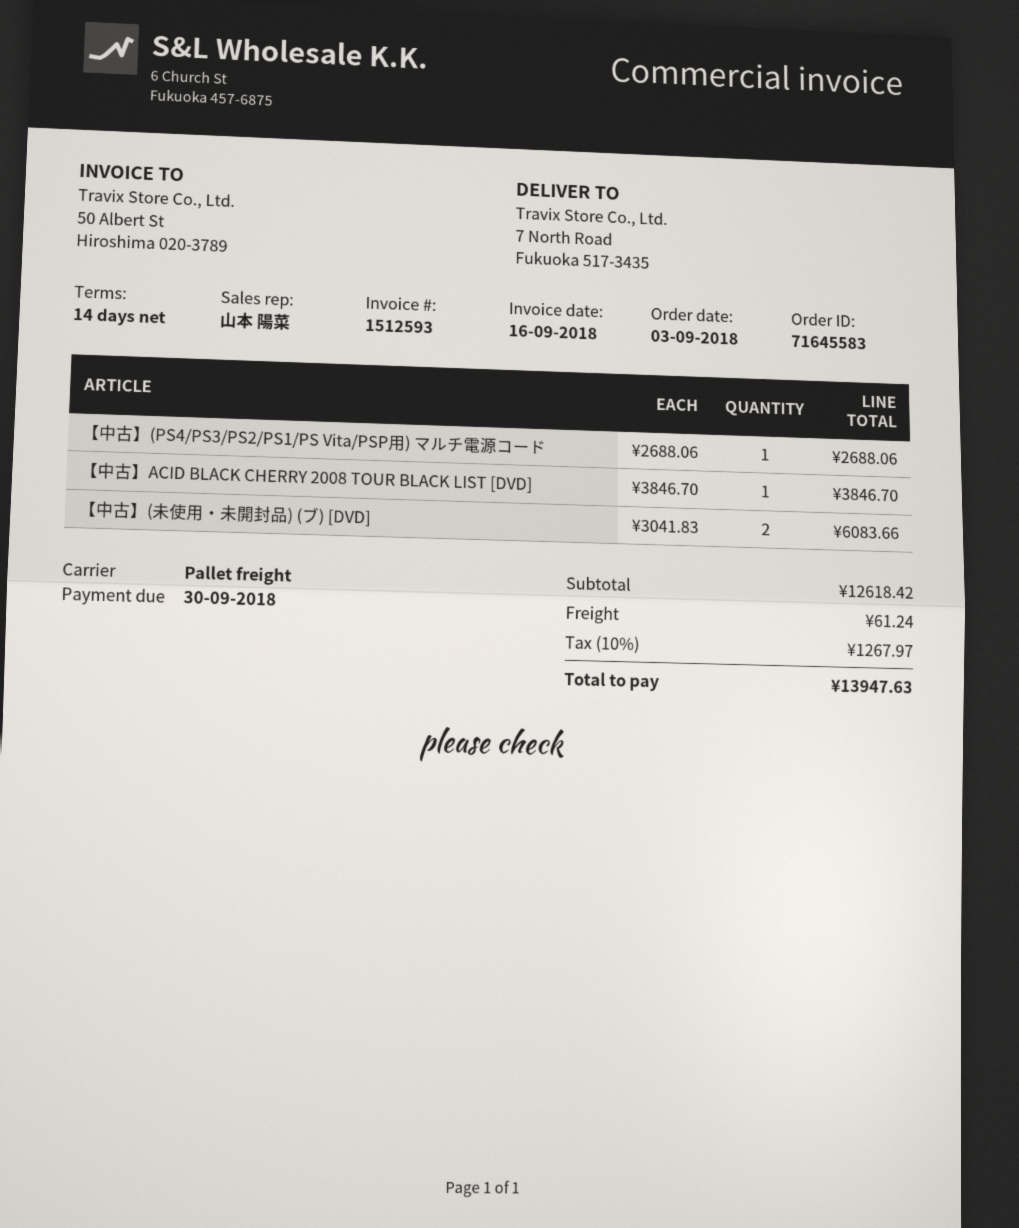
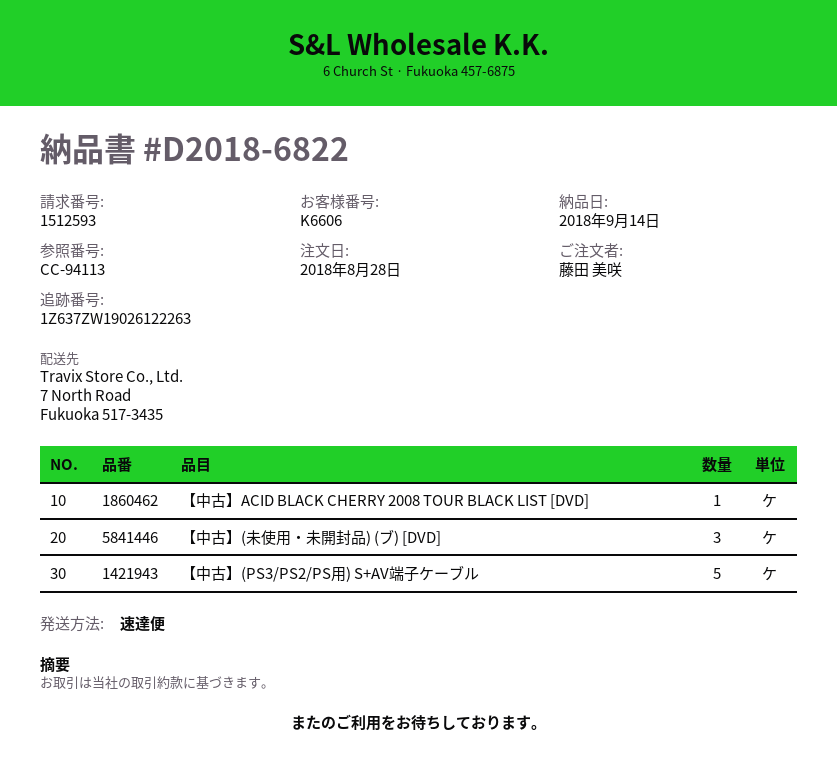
order date: 2018-09-03 -> 2018-08-28
shipping method: pallet freight -> express
【中古】(PS4/PS3/PS2/PS1/PS Vita/PSP用) マルチ電源コード: 1 -> none
【中古】(未使用・未開封品) (ブ) [DVD]: 2 -> 3
【中古】(PS3/PS2/PS用) S+AV端子ケーブル: none -> 5

